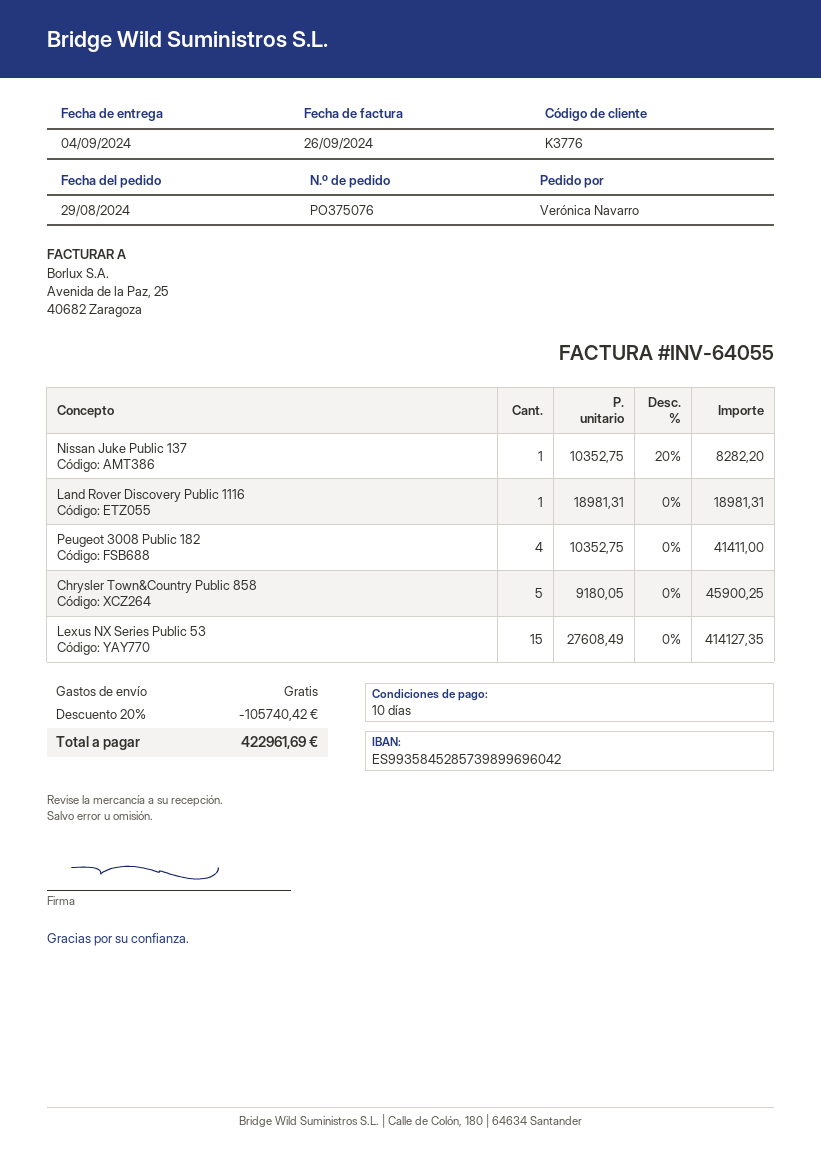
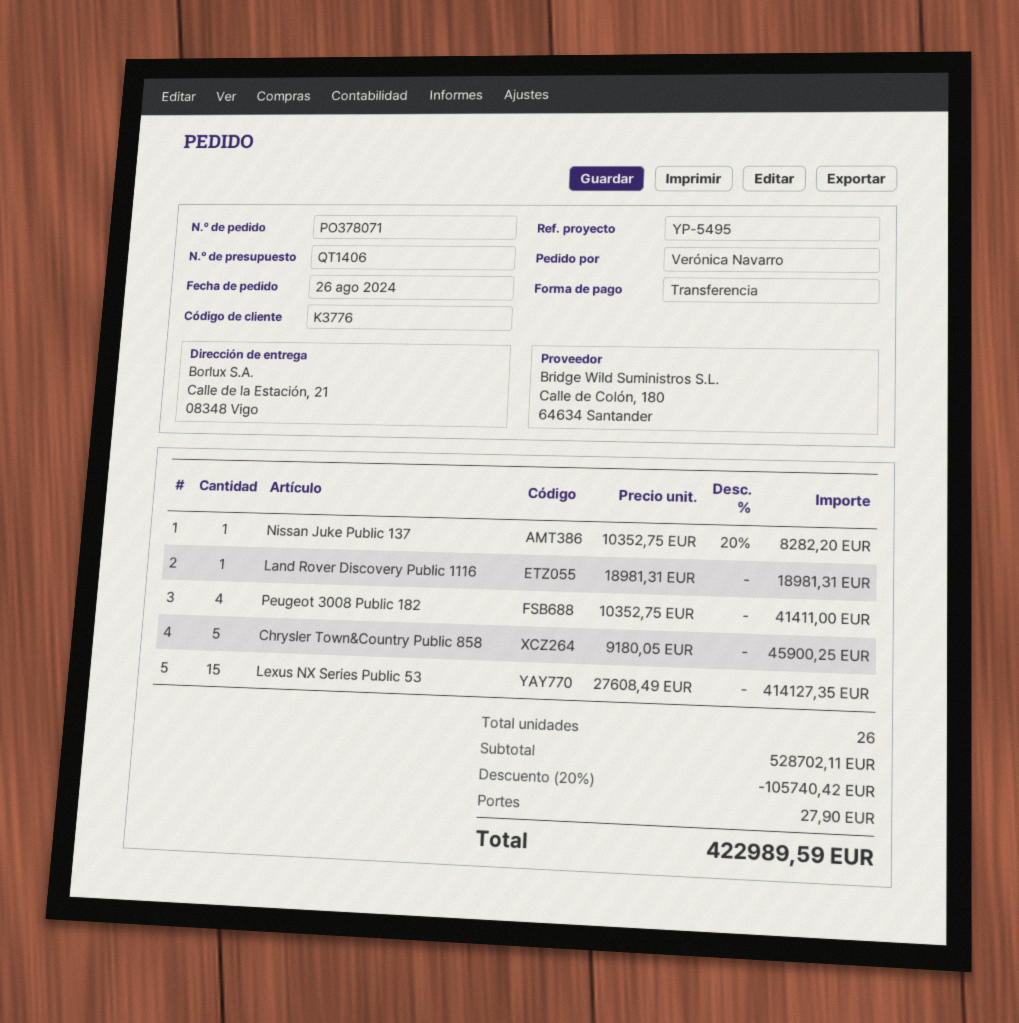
order number: PO375076 -> PO378071
order date: 2024-08-29 -> 2024-08-26
shipping: 0.00 -> 27.90
total: 422961.69 -> 422989.59

